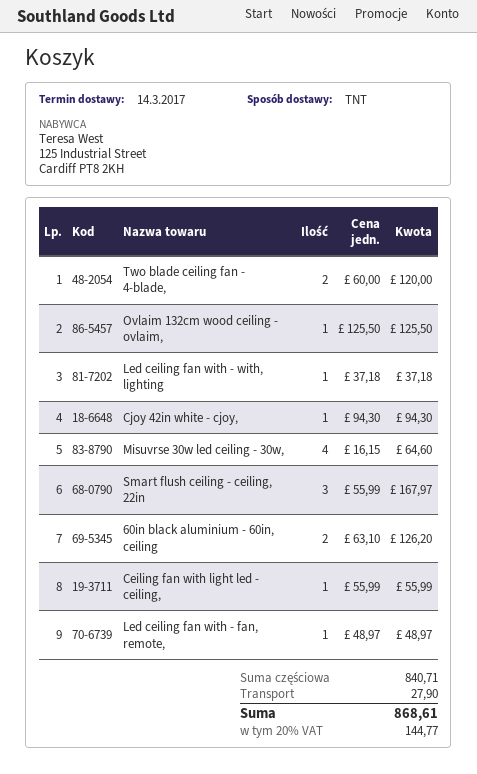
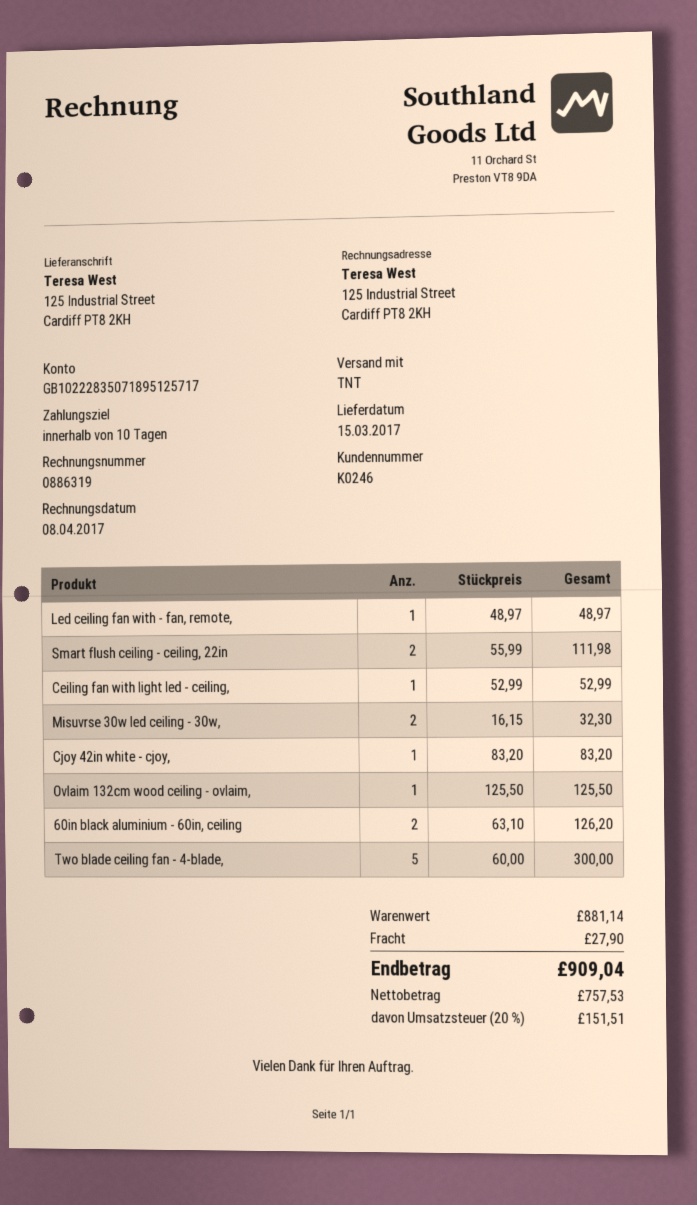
delivery date: 2017-03-14 -> 2017-03-15
Two blade ceiling fan - 4-blade,: 2 x 60.00 = 120.00 -> 5 x 60.00 = 300.00
Led ceiling fan with - with, lighting: 1 x 37.18 = 37.18 -> none
Cjoy 42in white - cjoy,: 1 x 94.30 = 94.30 -> 1 x 83.20 = 83.20
Misuvrse 30w led ceiling - 30w,: 4 x 16.15 = 64.60 -> 2 x 16.15 = 32.30
Smart flush ceiling - ceiling, 22in: 3 x 55.99 = 167.97 -> 2 x 55.99 = 111.98
Ceiling fan with light led - ceiling,: 1 x 55.99 = 55.99 -> 1 x 52.99 = 52.99
subtotal: 840.71 -> 881.14
tax: 20% = 144.77 -> 20% = 151.51
total: 868.61 -> 909.04

